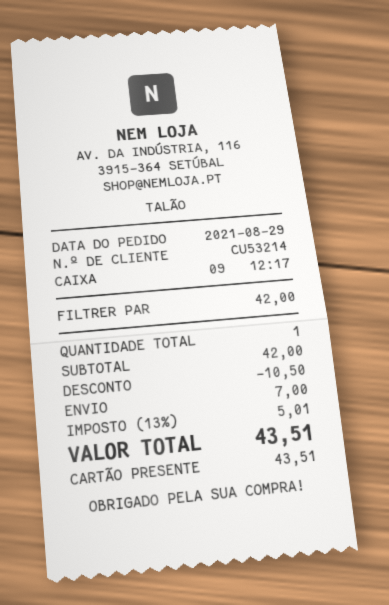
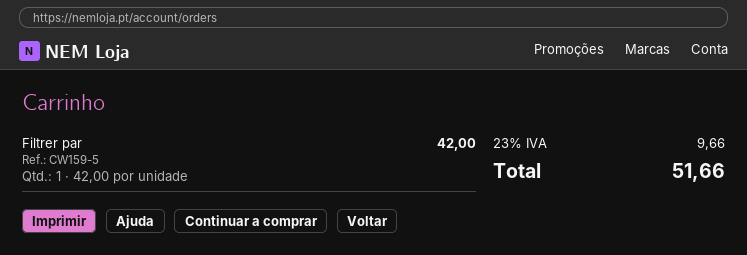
discount: 10.50 -> none
shipping: 7.00 -> none
tax: 13% = 5.01 -> 23% = 9.66
total: 43.51 -> 51.66

